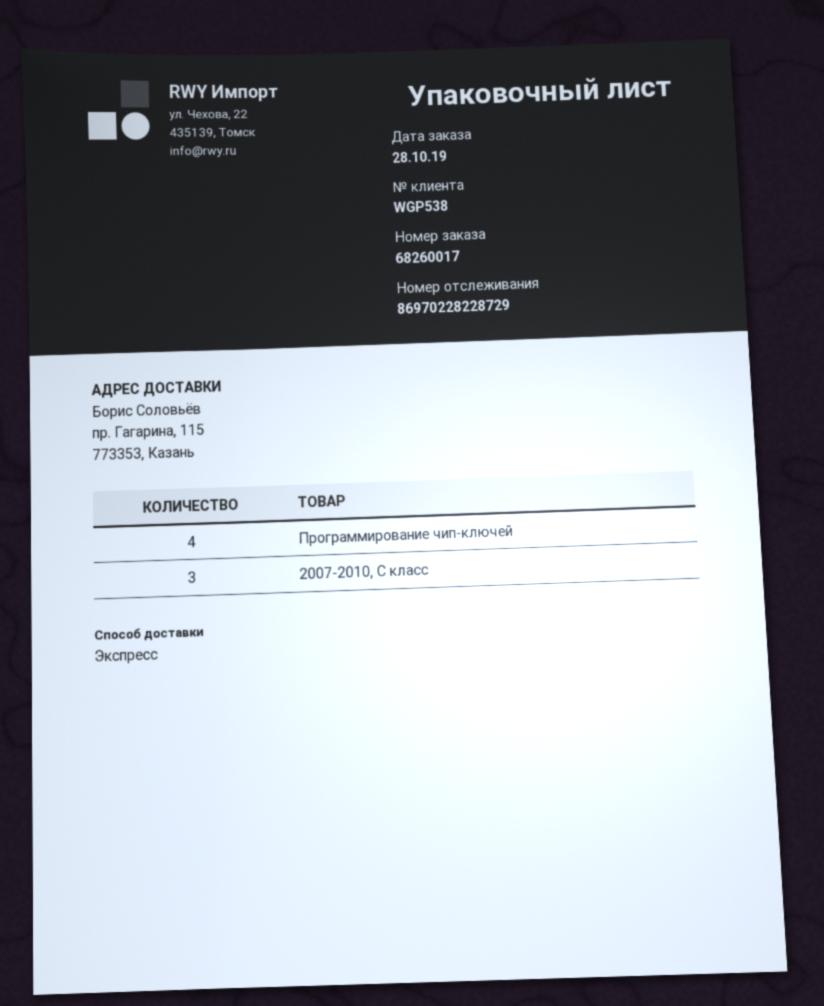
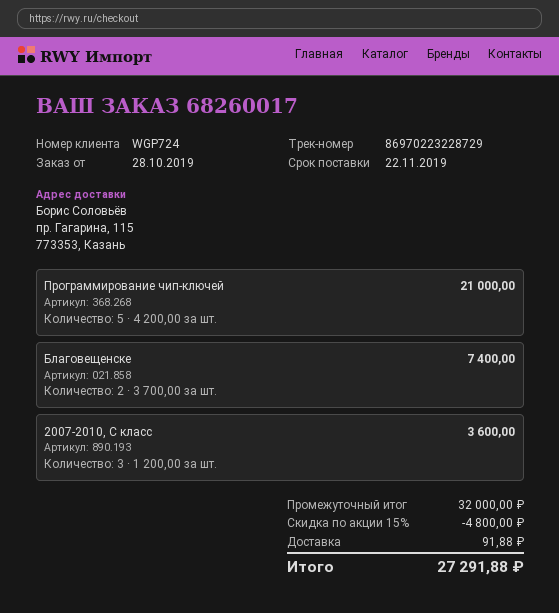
customer number: WGP538 -> WGP724
tracking number: 86970228228729 -> 86970223228729
Программирование чип-ключей: 4 -> 5
Благовещенске: none -> 2

